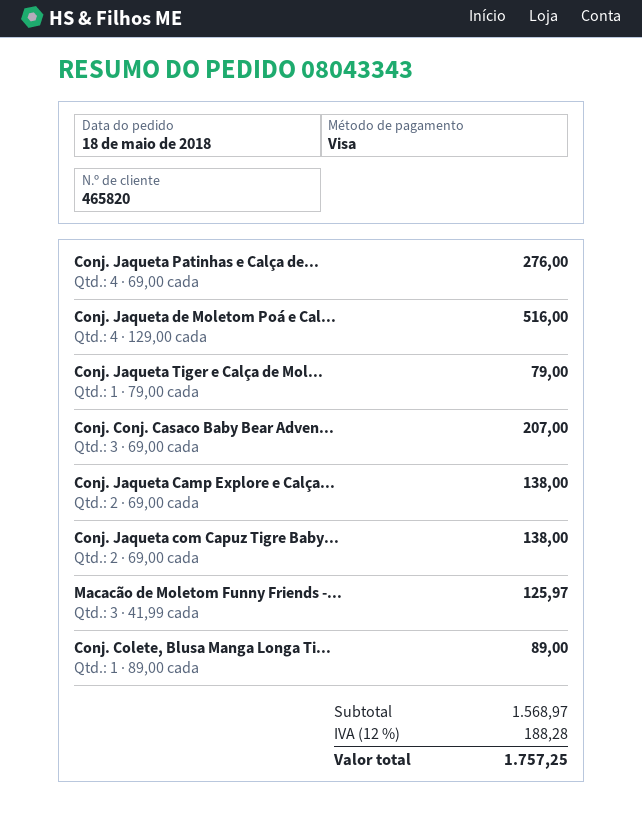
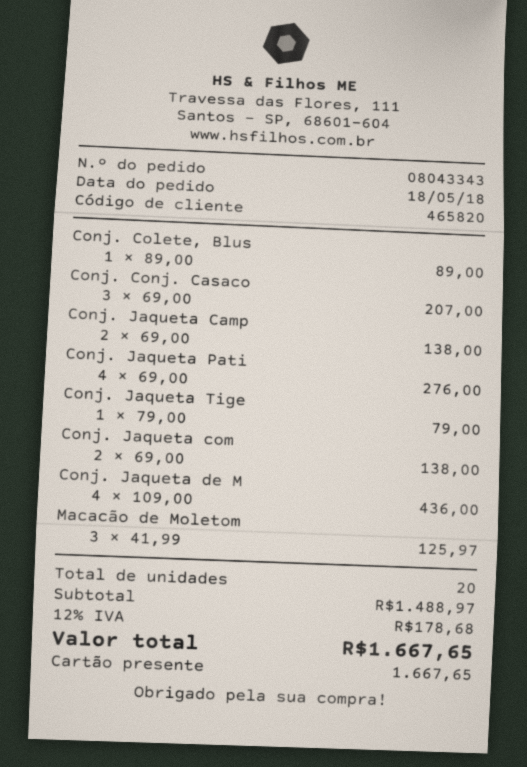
payment method: Visa -> gift card
Conj. Jaqueta de Moletom Poá e Cal...: 4 x 129.00 = 516.00 -> 4 x 109.00 = 436.00
subtotal: 1568.97 -> 1488.97
tax: 12% = 188.28 -> 12% = 178.68
total: 1757.25 -> 1667.65

